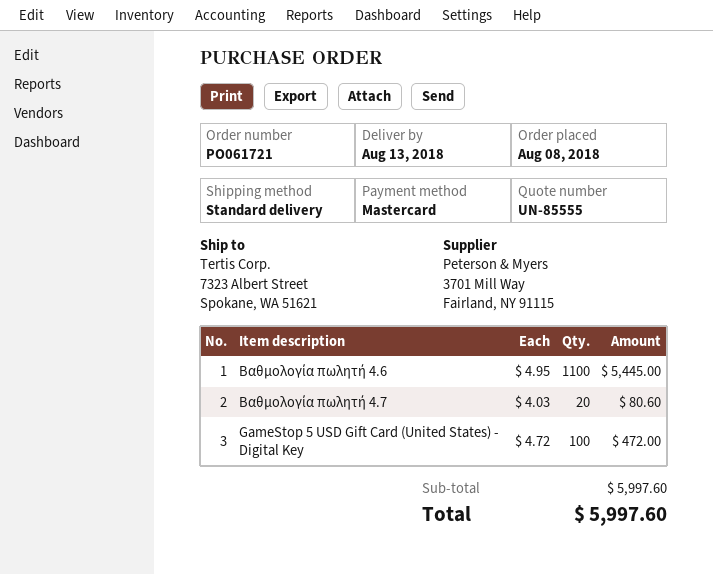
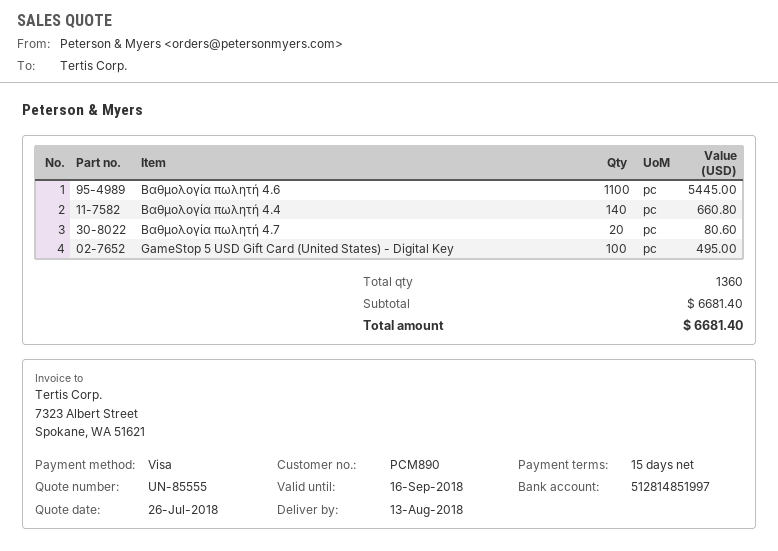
payment method: Mastercard -> Visa
GameStop 5 USD Gift Card (United States) - Digital Key: 100 for 472.00 -> 100 for 495.00
Βαθμολογία πωλητή 4.4: none -> 140 for 660.80
subtotal: 5997.60 -> 6681.40
total: 5997.60 -> 6681.40

